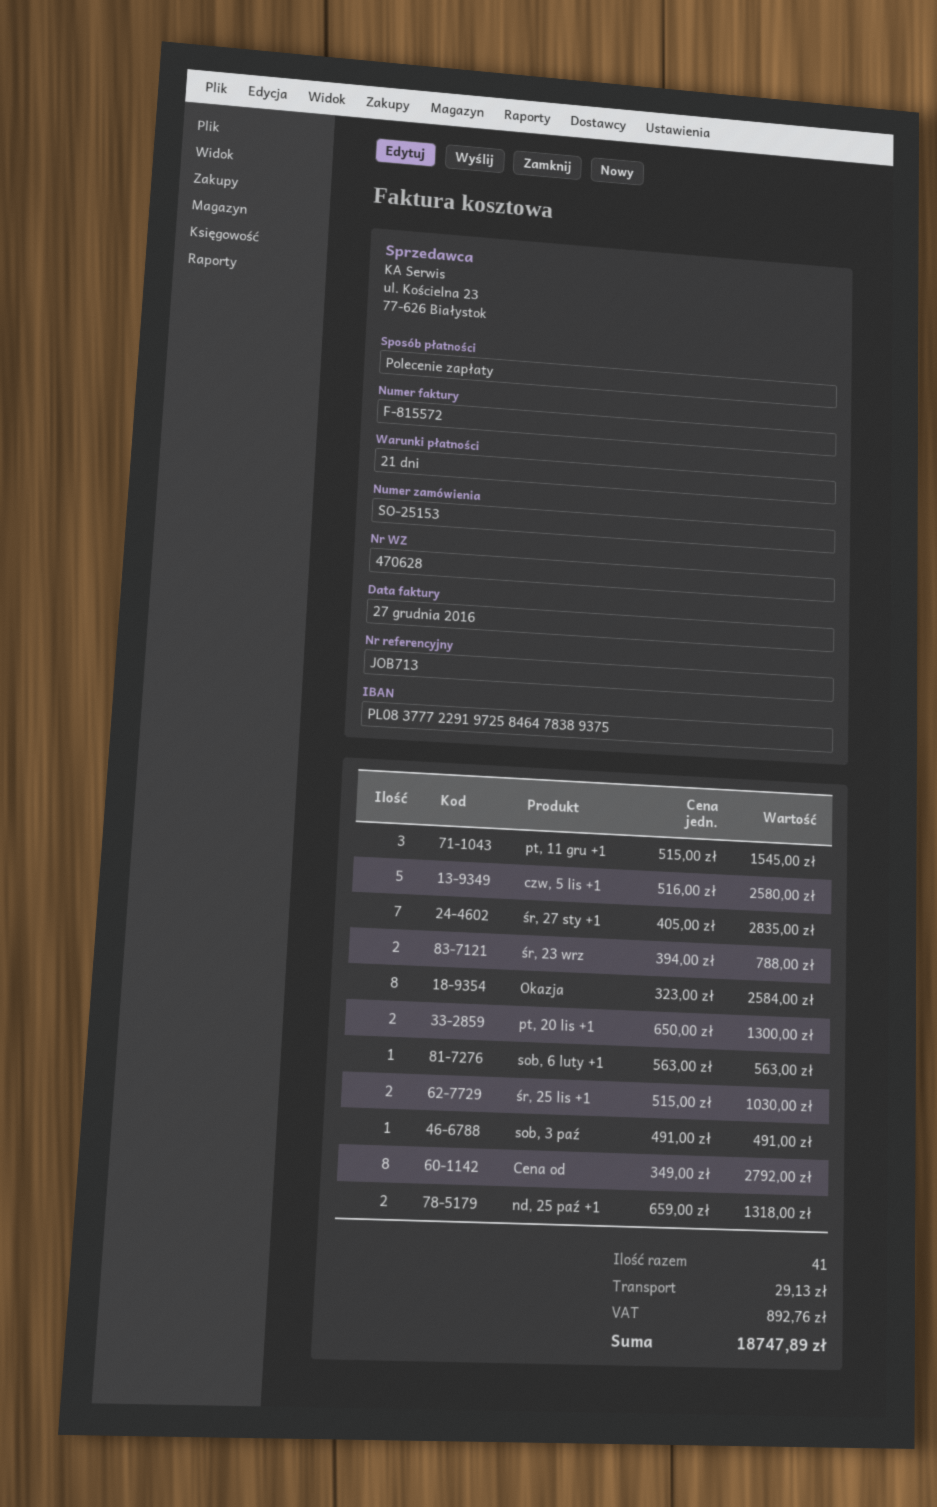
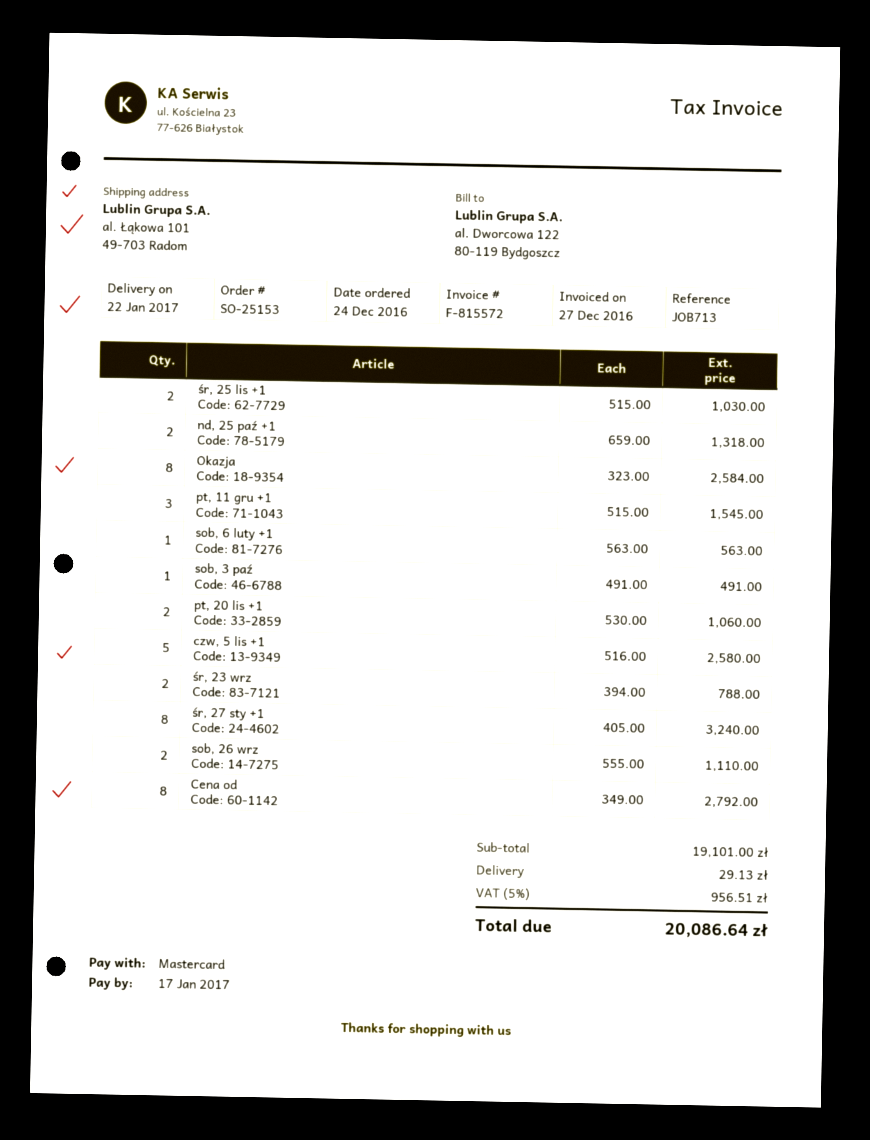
payment method: direct debit -> Mastercard
śr, 27 sty +1: 7 x 405.00 = 2835.00 -> 8 x 405.00 = 3240.00
pt, 20 lis +1: 2 x 650.00 = 1300.00 -> 2 x 530.00 = 1060.00
sob, 26 wrz: none -> 2 x 555.00 = 1110.00
tax: 892.76 -> 956.51
total: 18747.89 -> 20086.64

